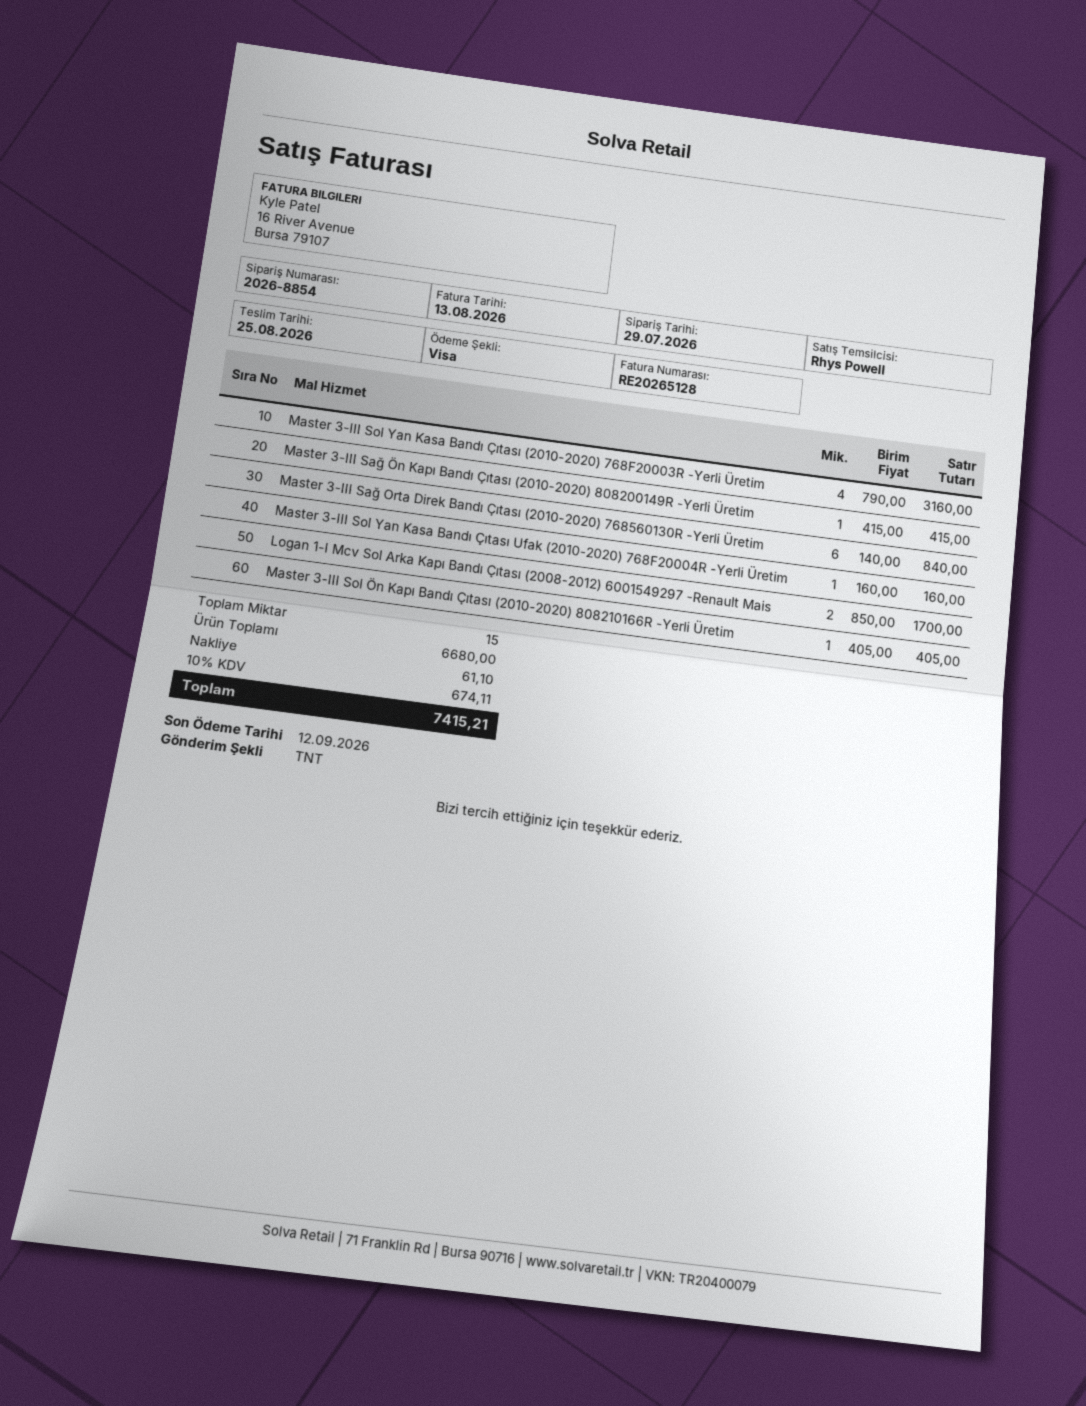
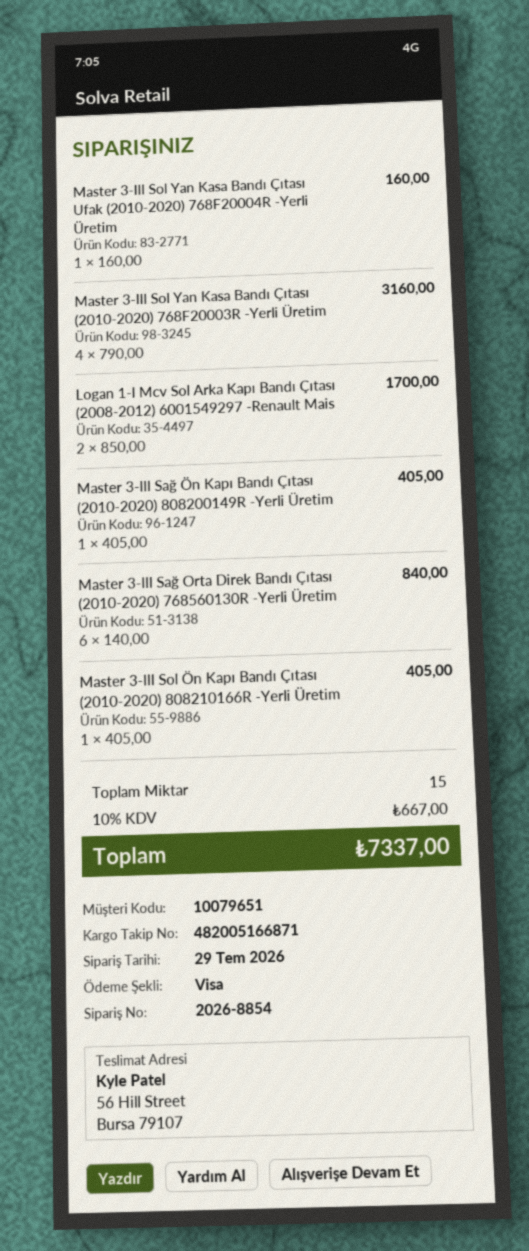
Master 3-III Sağ Ön Kapı Bandı Çıtası (2010-2020) 808200149R -Yerli Üretim: 1 x 415.00 = 415.00 -> 1 x 405.00 = 405.00
shipping: 61.10 -> none
tax: 10% = 674.11 -> 10% = 667.00
total: 7415.21 -> 7337.00

